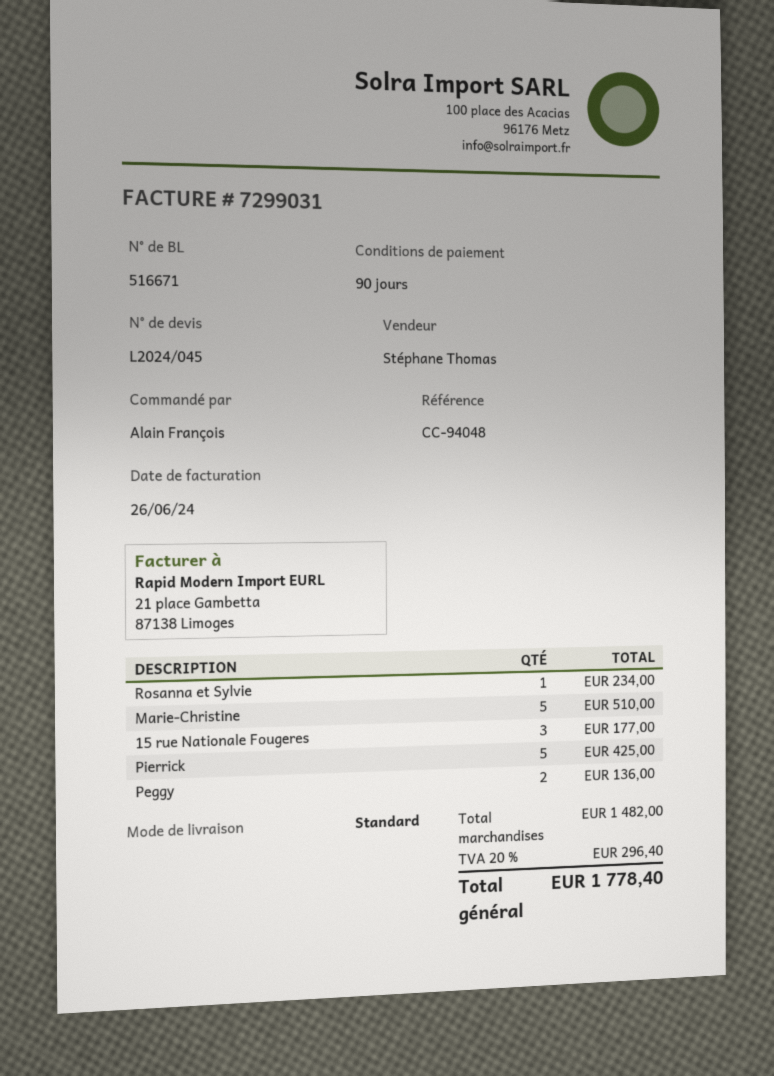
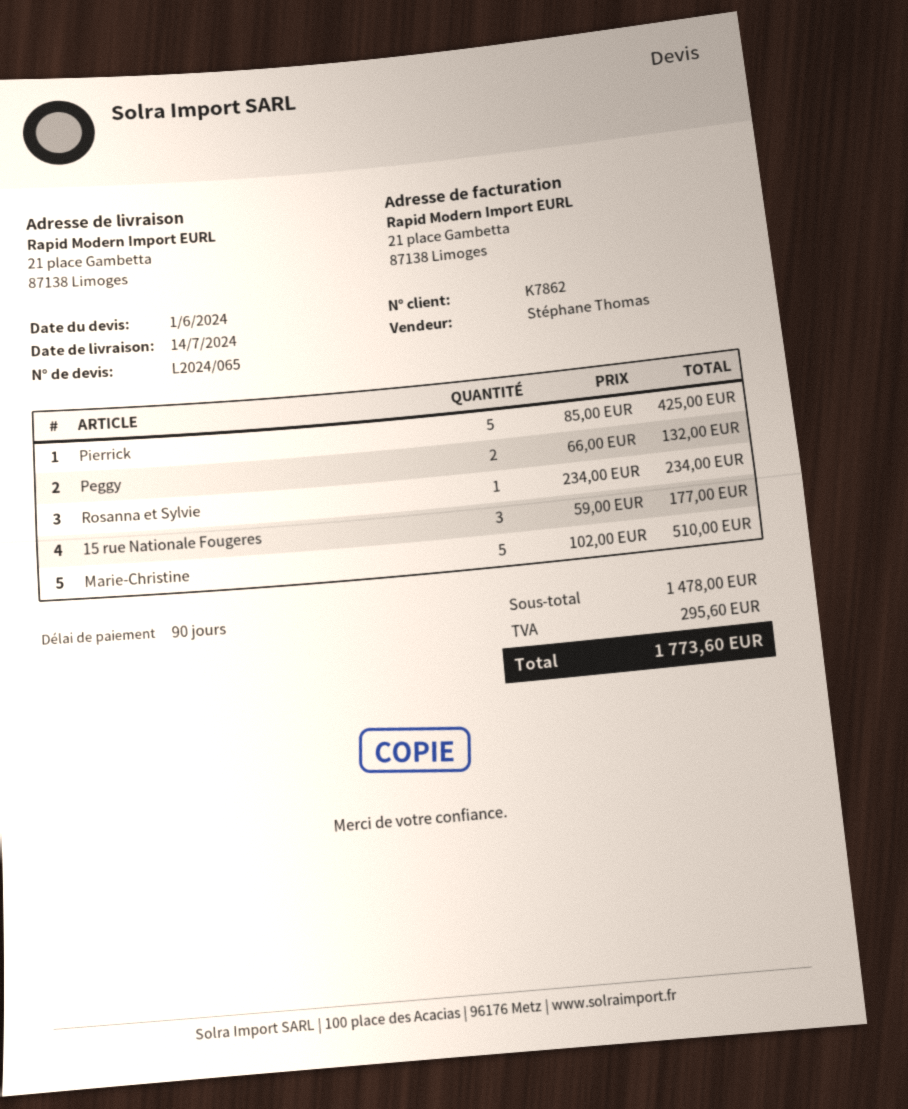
quote number: L2024/045 -> L2024/065
Peggy: 2 for 136.00 -> 2 for 132.00
subtotal: 1482.00 -> 1478.00
tax: 296.40 -> 295.60
total: 1778.40 -> 1773.60

